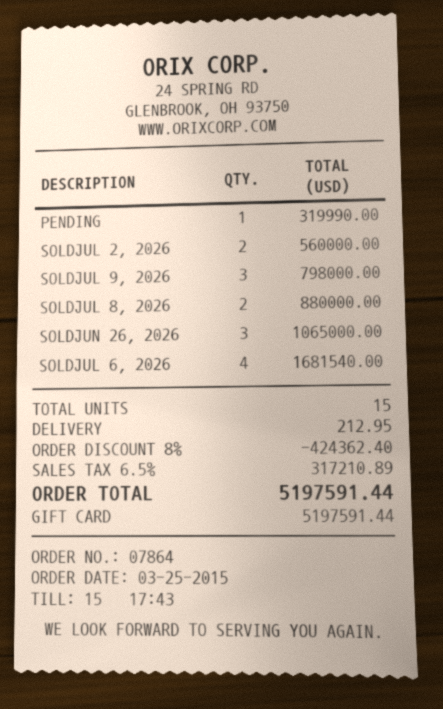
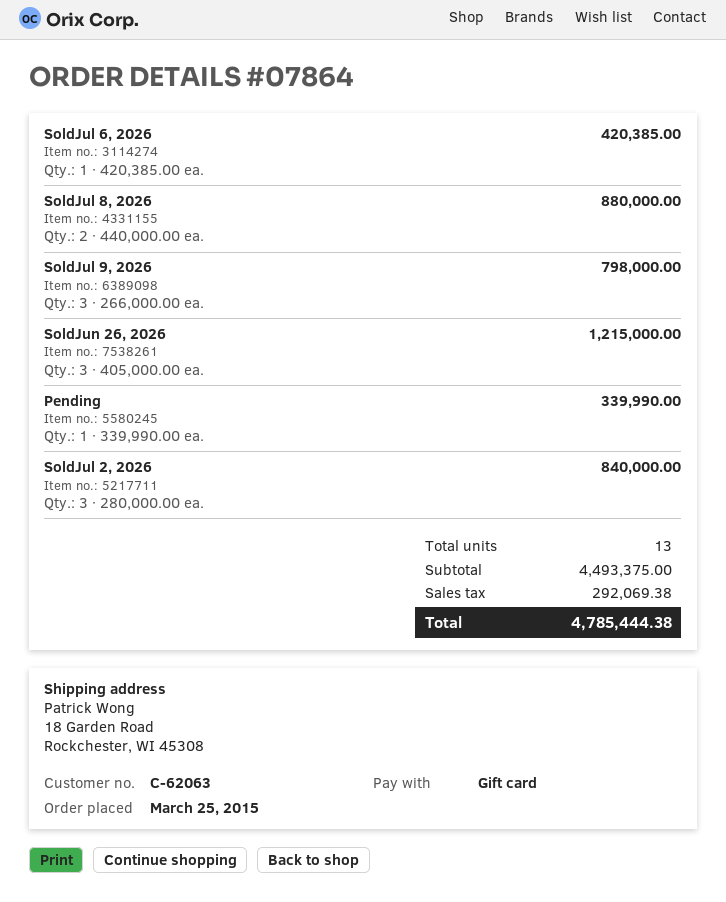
PENDING: 1 for 319990.00 -> 1 for 339990.00
SOLDJUL 2, 2026: 2 for 560000.00 -> 3 for 840000.00
SOLDJUN 26, 2026: 3 for 1065000.00 -> 3 for 1215000.00
SOLDJUL 6, 2026: 4 for 1681540.00 -> 1 for 420385.00
total quantity: 15 -> 13
discount: 8% = 424362.40 -> none
shipping: 212.95 -> none
tax: 317210.89 -> 292069.38
total: 5197591.44 -> 4785444.38

